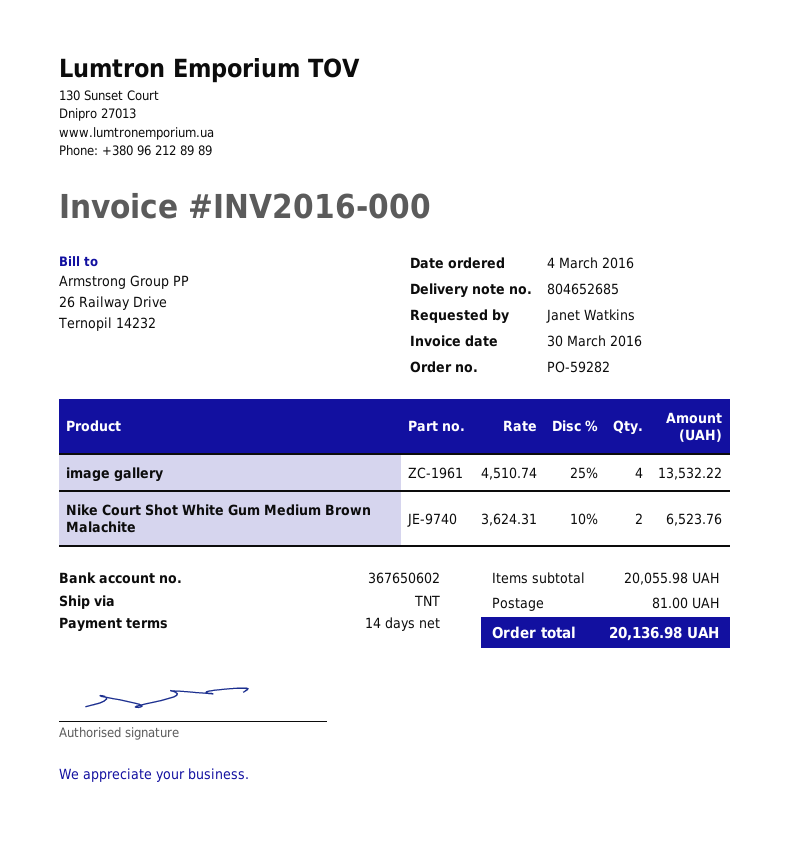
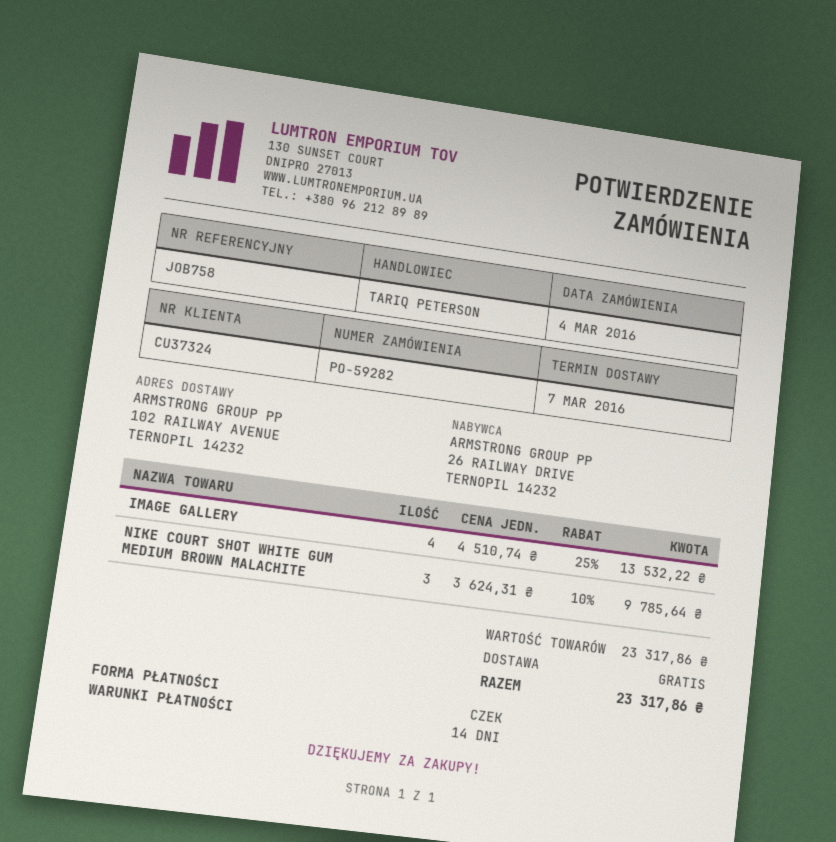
Nike Court Shot White Gum Medium Brown Malachite: 2 x 3624.31 - 10% = 6523.76 -> 3 x 3624.31 - 10% = 9785.64
subtotal: 20055.98 -> 23317.86
shipping: 81.00 -> 0.00
total: 20136.98 -> 23317.86

